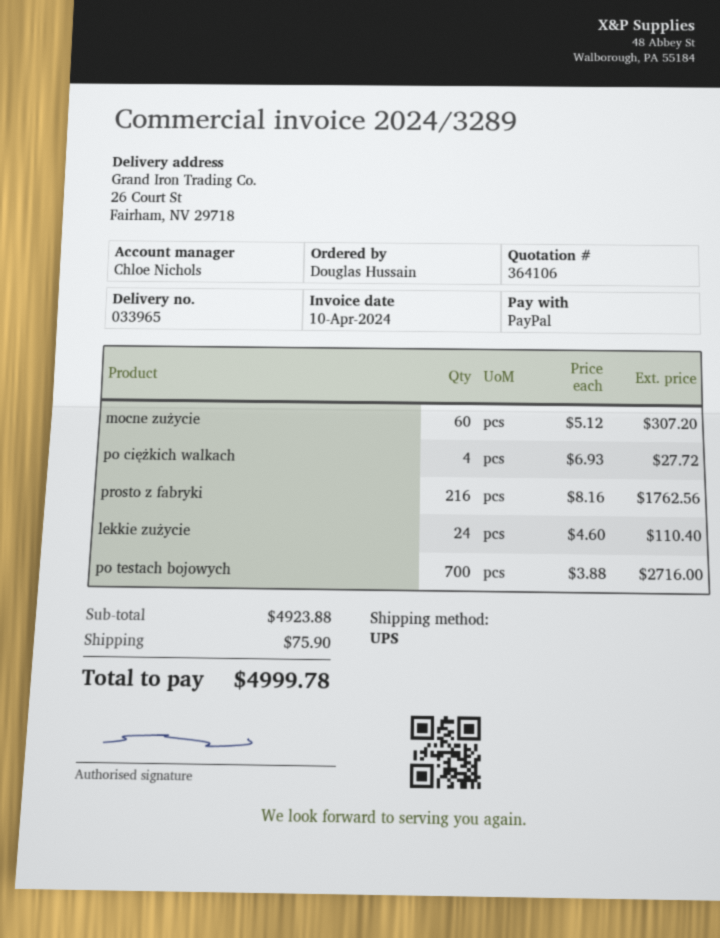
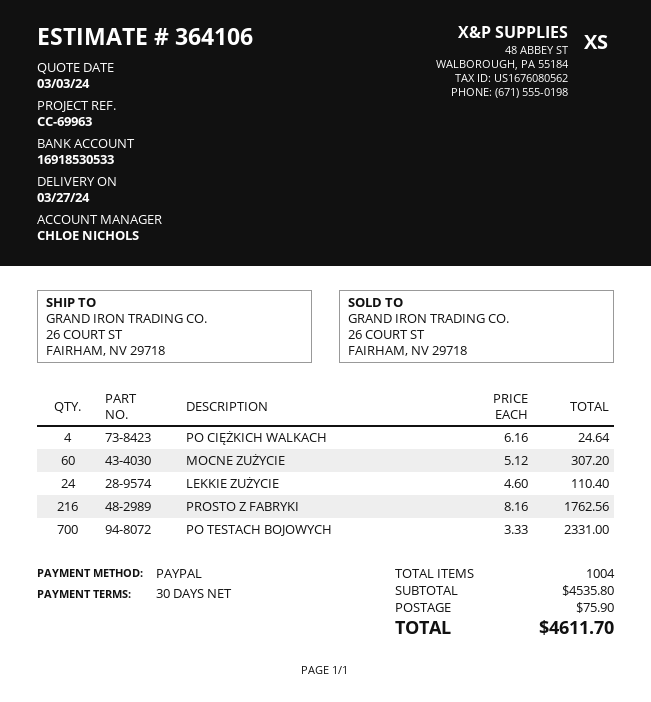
po ciężkich walkach: 4 x 6.93 = 27.72 -> 4 x 6.16 = 24.64
po testach bojowych: 700 x 3.88 = 2716.00 -> 700 x 3.33 = 2331.00
subtotal: 4923.88 -> 4535.80
total: 4999.78 -> 4611.70

